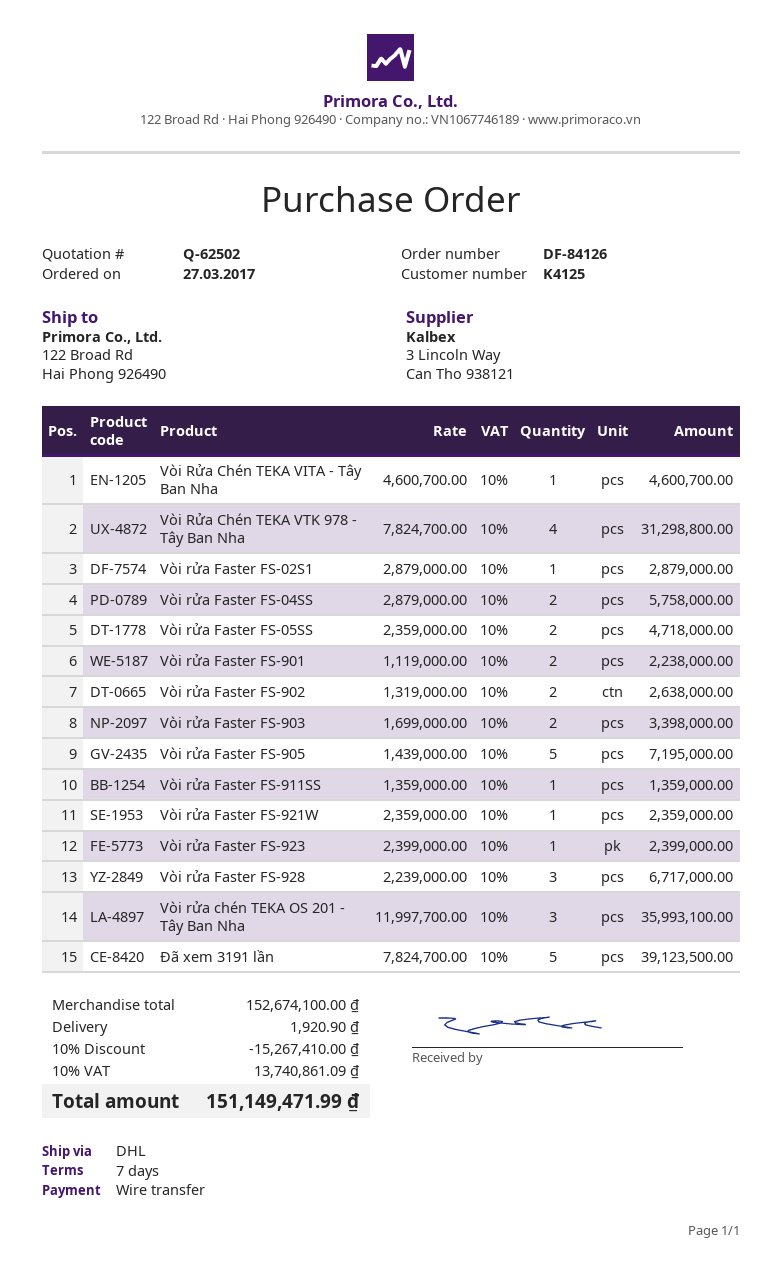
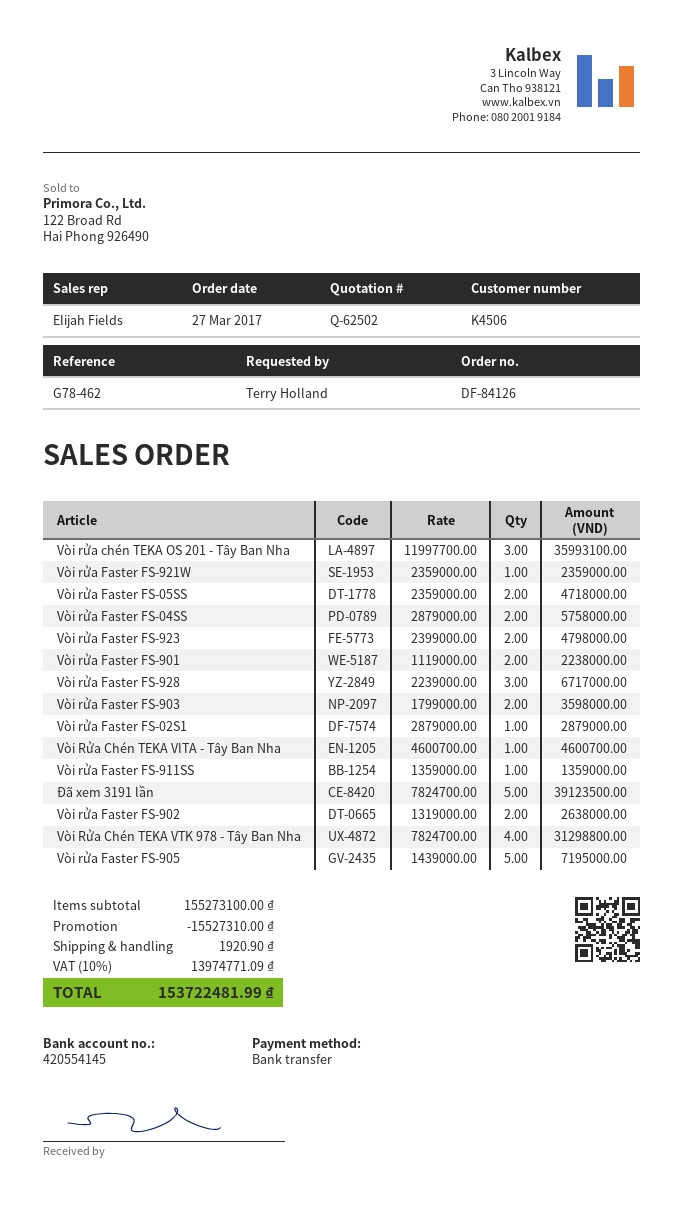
customer number: K4125 -> K4506
Vòi rửa Faster FS-903: 2 x 1699000.00 = 3398000.00 -> 2 x 1799000.00 = 3598000.00
Vòi rửa Faster FS-923: 1 x 2399000.00 = 2399000.00 -> 2 x 2399000.00 = 4798000.00
subtotal: 152674100.00 -> 155273100.00
discount: 15267410.00 -> 15527310.00
tax: 10% = 13740861.09 -> 10% = 13974771.09
total: 151149471.99 -> 153722481.99

